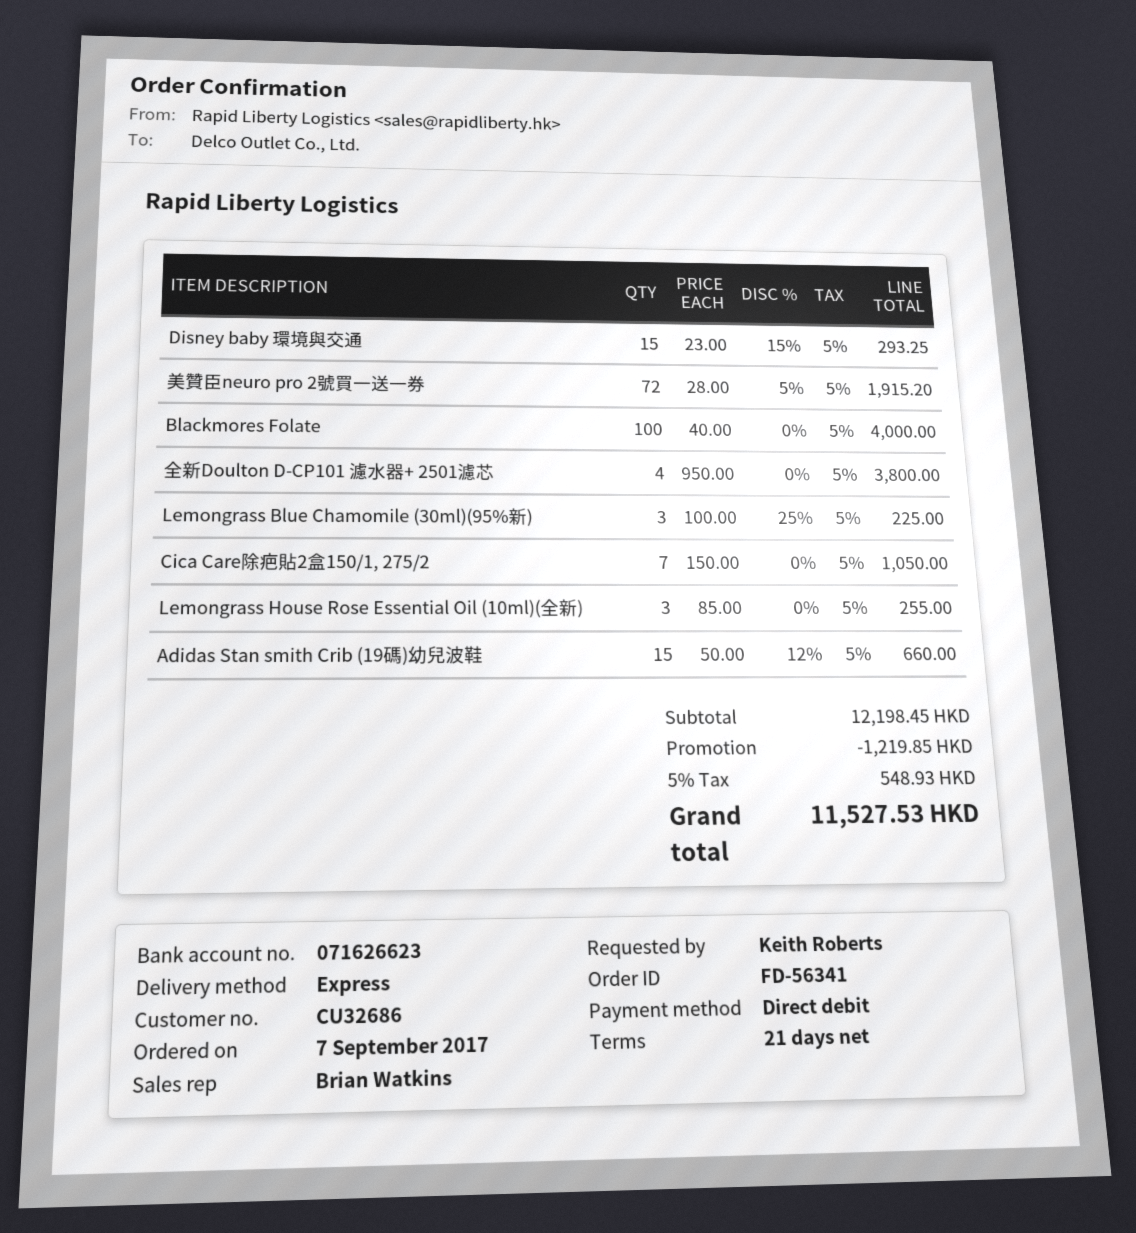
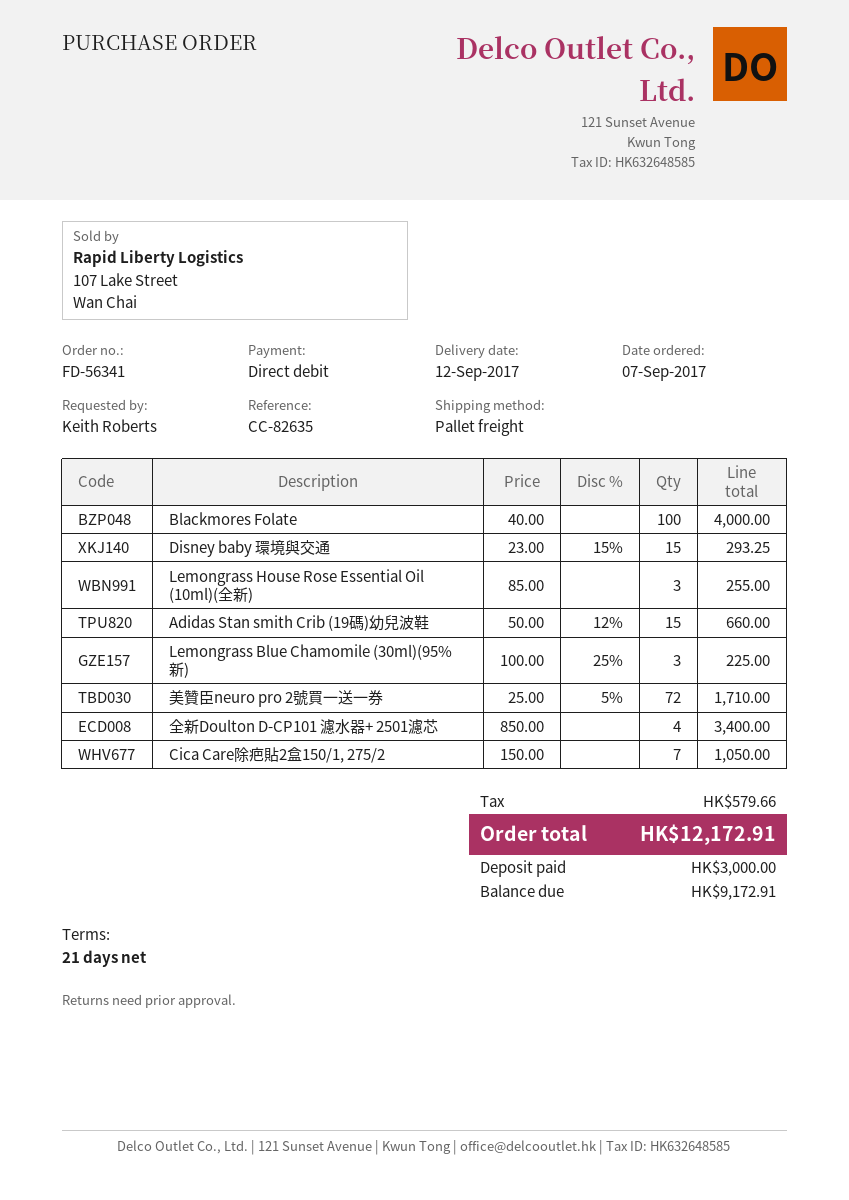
shipping method: express -> pallet freight
美贊臣neuro pro 2號買一送一券: 72 x 28.00 - 5% = 1915.20 -> 72 x 25.00 - 5% = 1710.00
全新Doulton D-CP101 濾水器+ 2501濾芯: 4 x 950.00 = 3800.00 -> 4 x 850.00 = 3400.00
discount: 1219.85 -> none
tax: 548.93 -> 579.66
total: 11527.53 -> 12172.91

